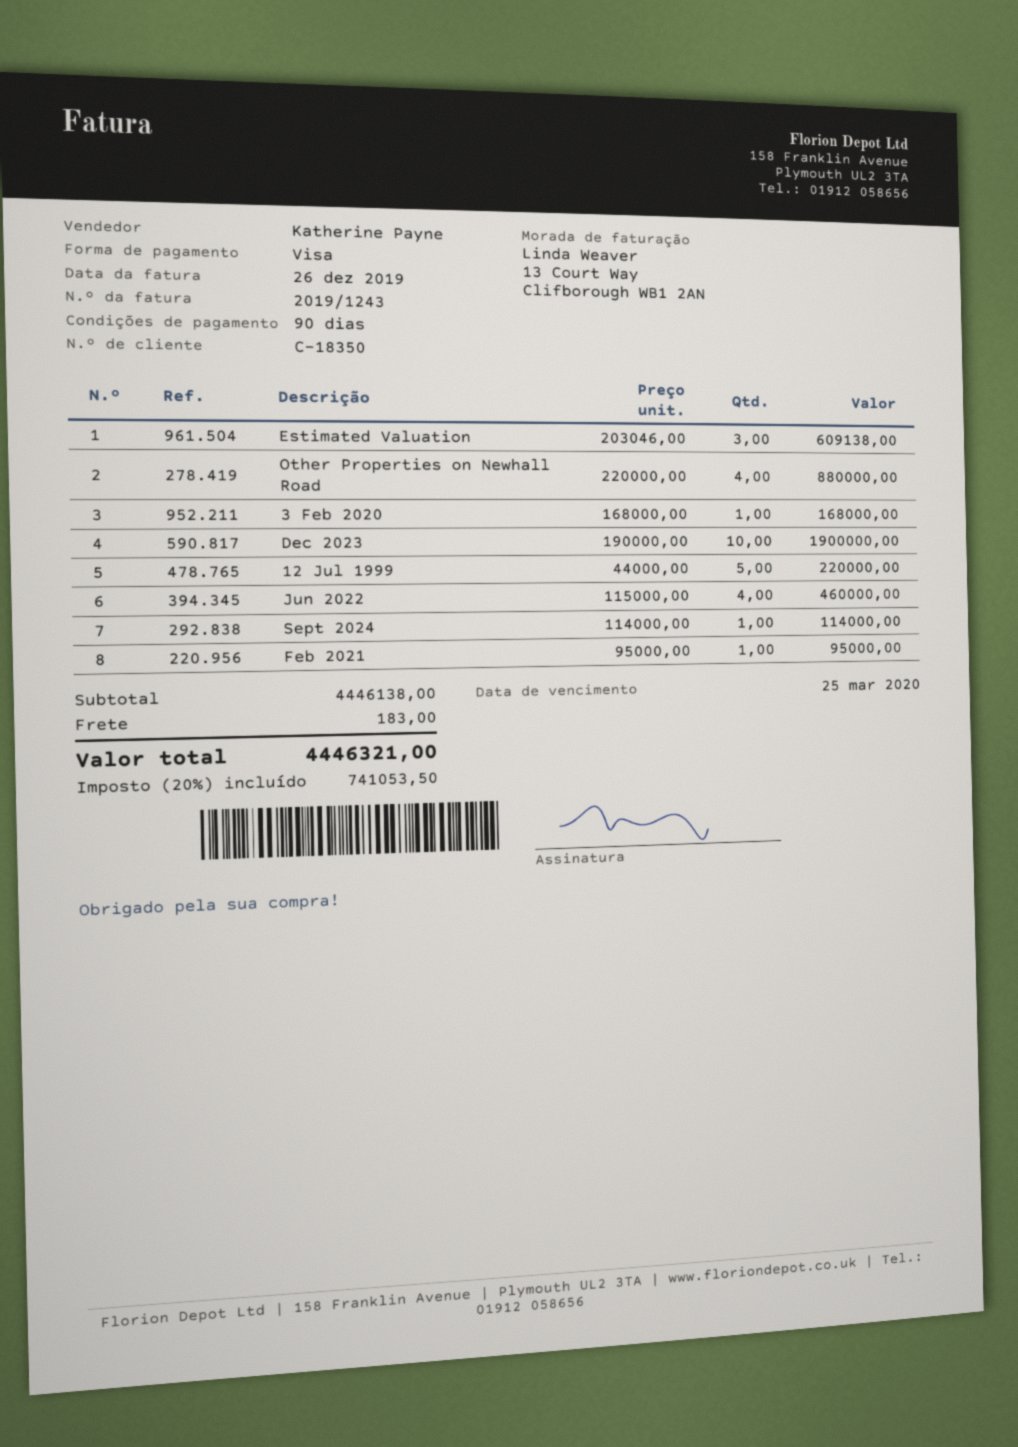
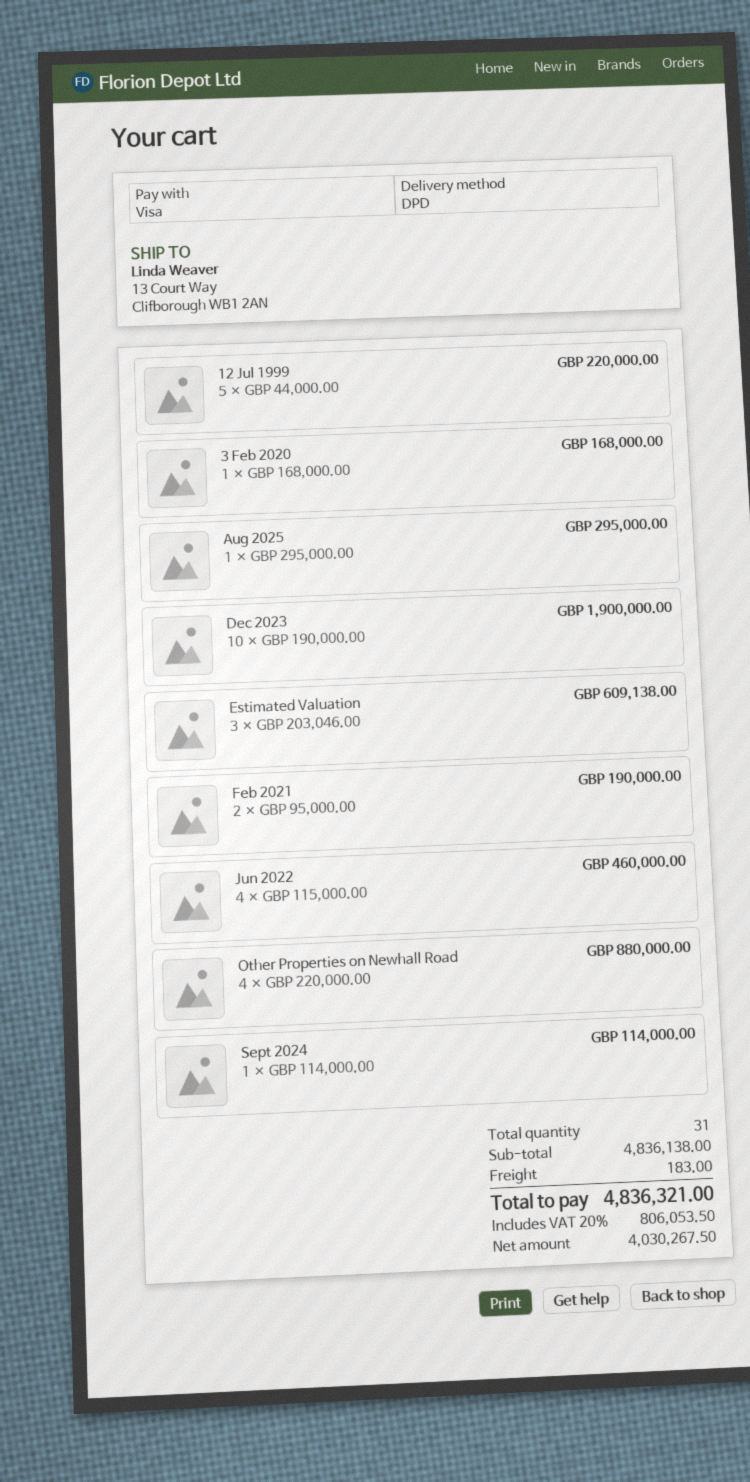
Feb 2021: 1 x 95000.00 = 95000.00 -> 2 x 95000.00 = 190000.00
Aug 2025: none -> 1 x 295000.00 = 295000.00
subtotal: 4446138.00 -> 4836138.00
tax: 20% = 741053.50 -> 20% = 806053.50
total: 4446321.00 -> 4836321.00

